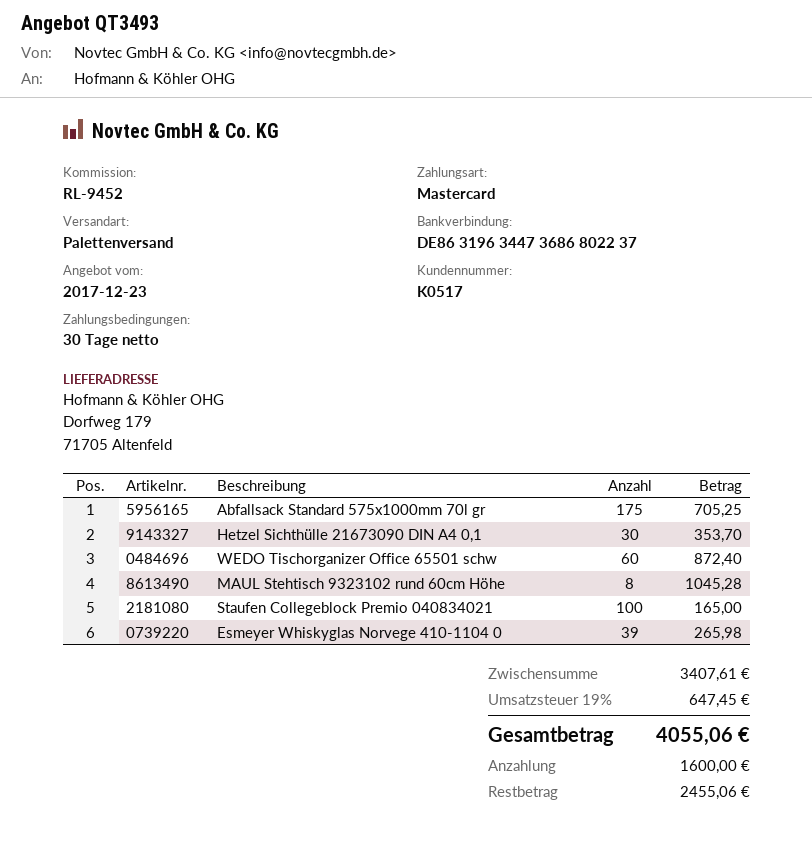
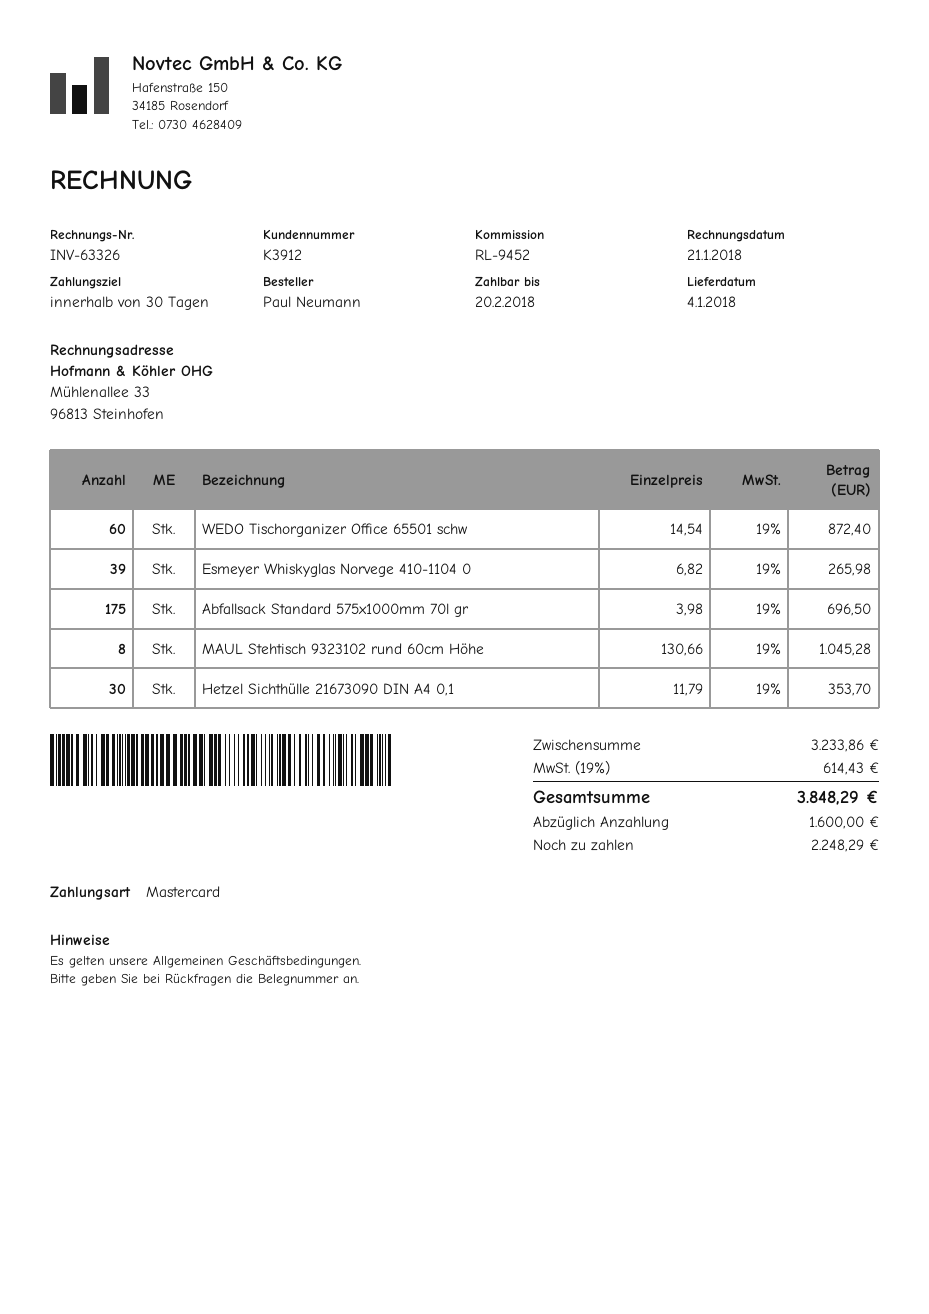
customer number: K0517 -> K3912
Abfallsack Standard 575x1000mm 70l gr: 175 for 705.25 -> 175 for 696.50
Staufen Collegeblock Premio 040834021: 100 for 165.00 -> none
subtotal: 3407.61 -> 3233.86
tax: 19% = 647.45 -> 19% = 614.43
total: 4055.06 -> 3848.29
balance: 2455.06 -> 2248.29

